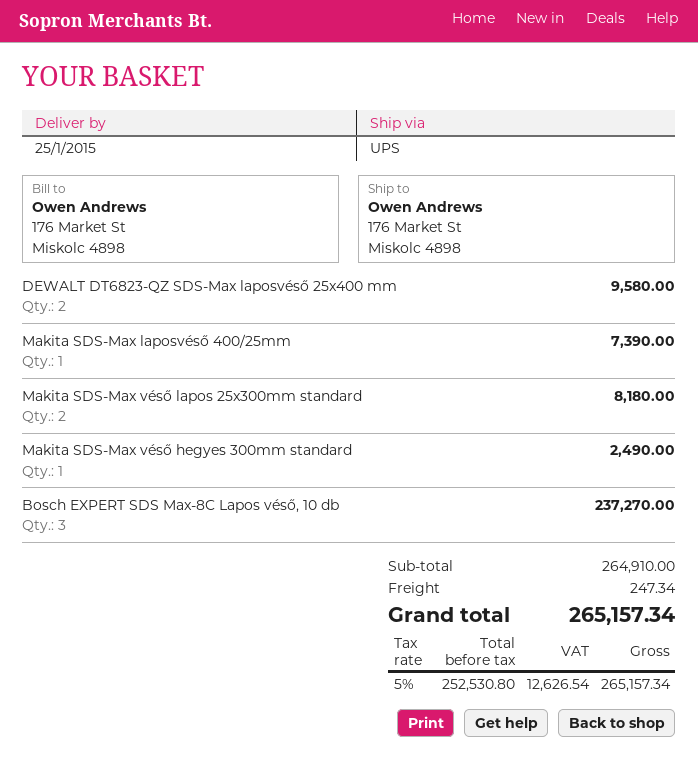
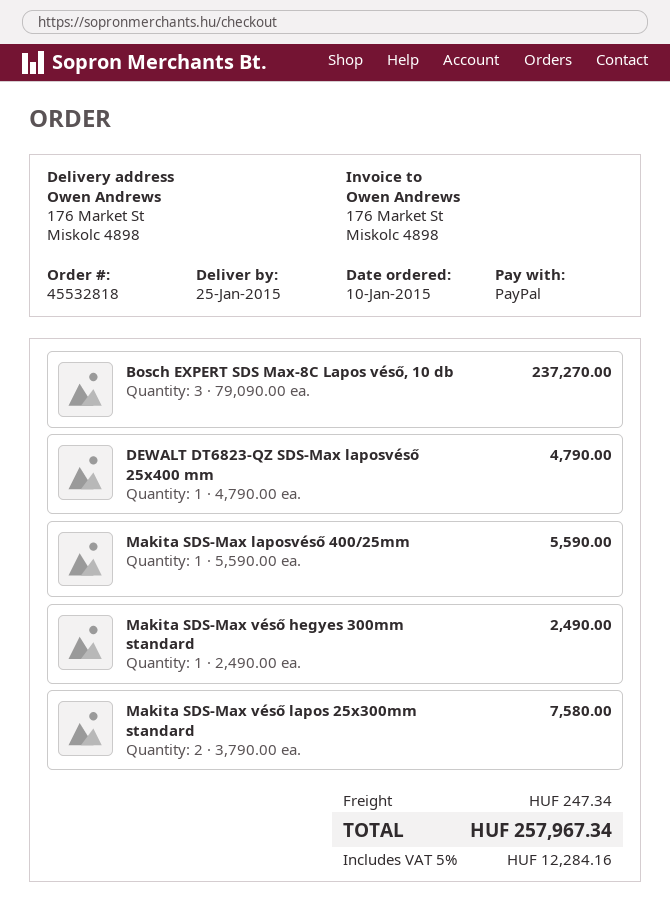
DEWALT DT6823-QZ SDS-Max laposvéső 25x400 mm: 2 for 9580.00 -> 1 for 4790.00
Makita SDS-Max laposvéső 400/25mm: 1 for 7390.00 -> 1 for 5590.00
Makita SDS-Max véső lapos 25x300mm standard: 2 for 8180.00 -> 2 for 7580.00
tax: 5% = 12626.54 -> 5% = 12284.16
total: 265157.34 -> 257967.34

